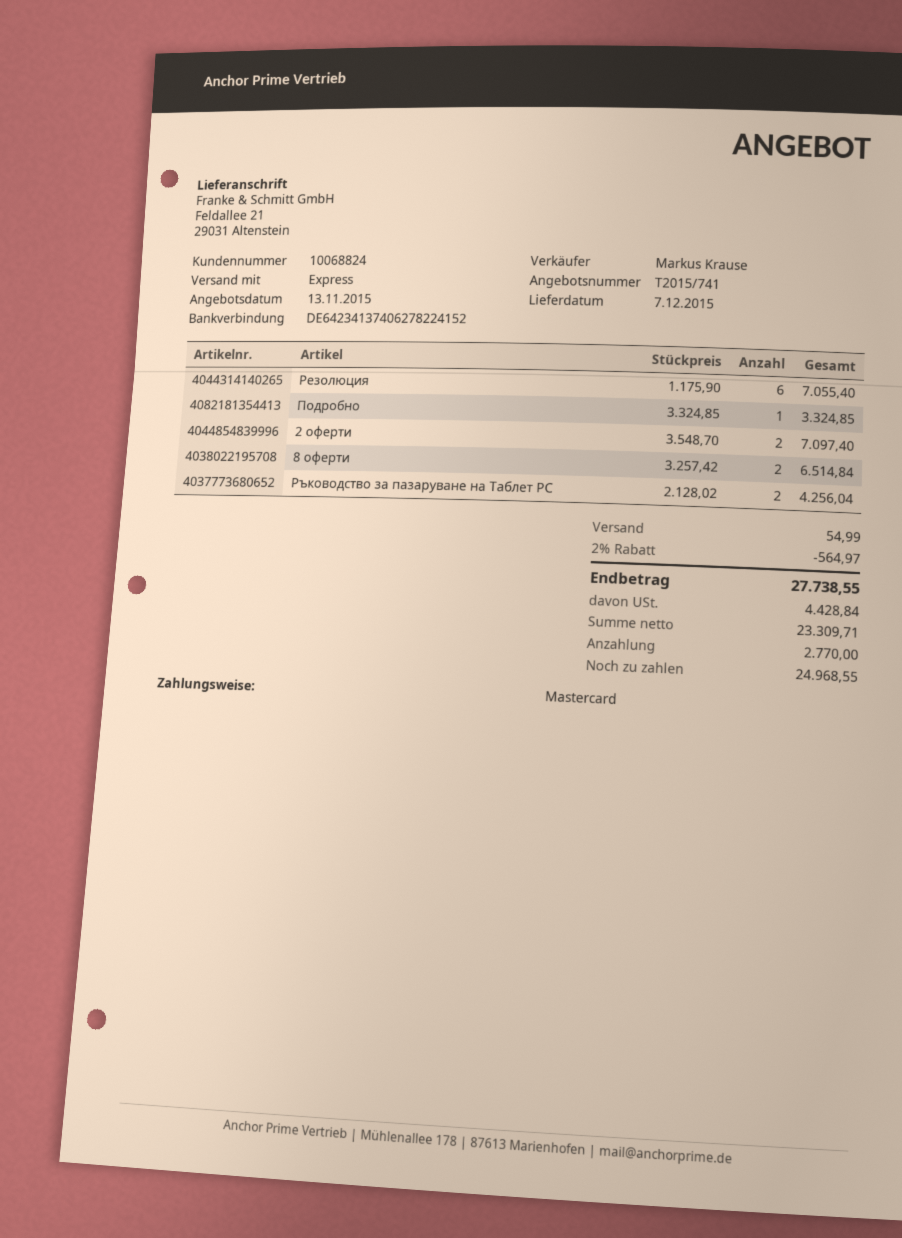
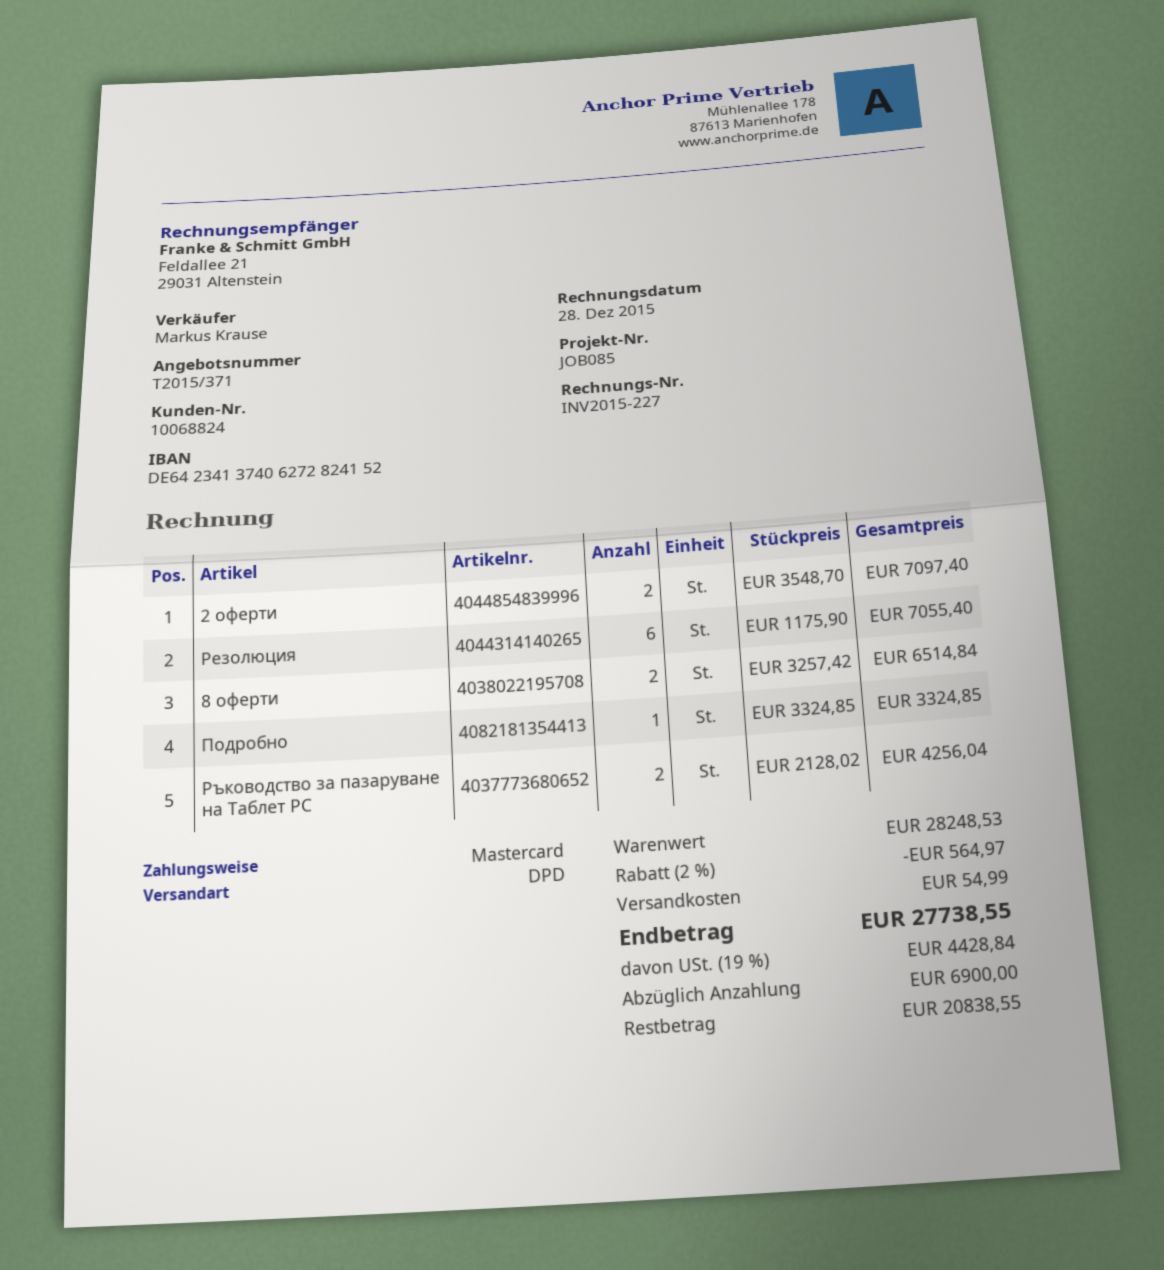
quote number: T2015/741 -> T2015/371
bank account: DE64234137406278224152 -> DE64234137406272824152
shipping method: express -> DPD
deposit: 2770.00 -> 6900.00
balance: 24968.55 -> 20838.55

